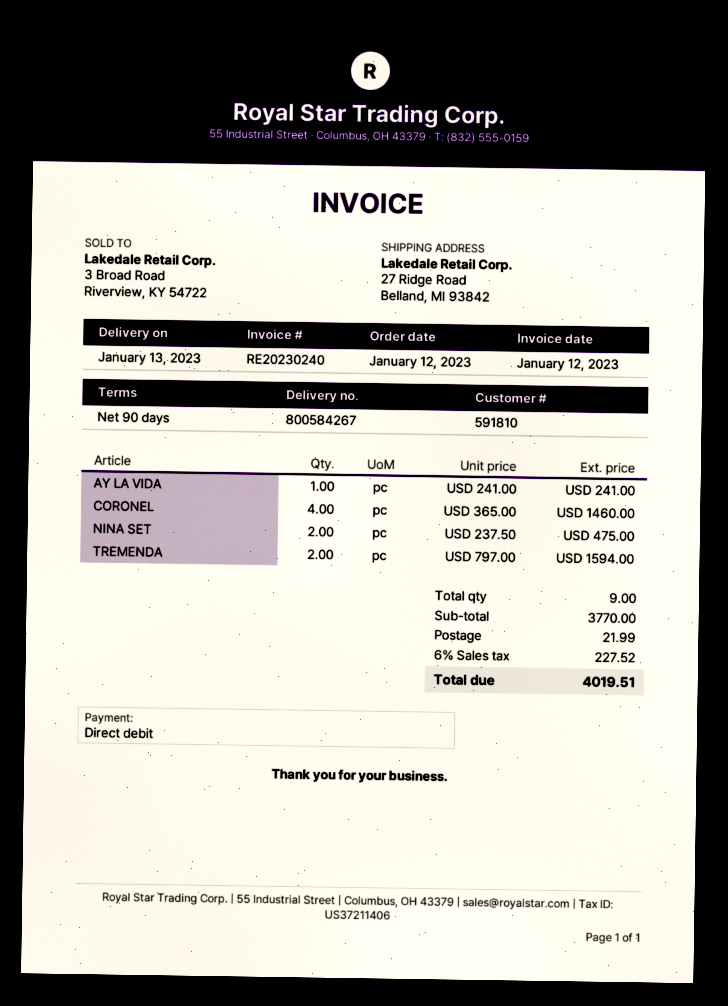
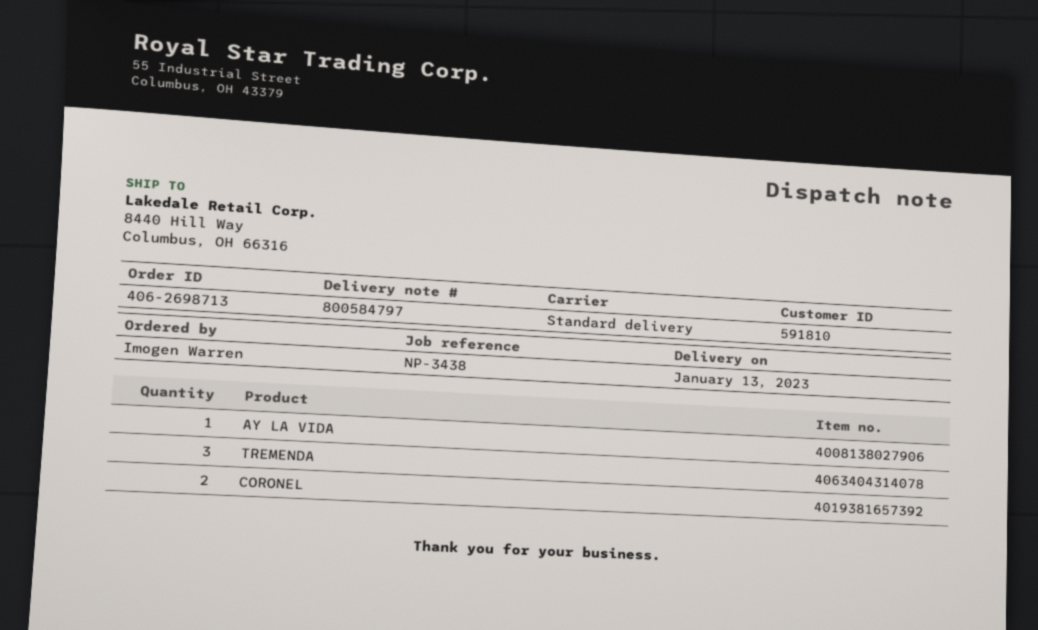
delivery note number: 800584267 -> 800584797
ship to: 27 Ridge Road, Belland, MI 93842 -> 8440 Hill Way, Columbus, OH 66316
CORONEL: 4 -> 2
NINA SET: 2 -> none
TREMENDA: 2 -> 3

